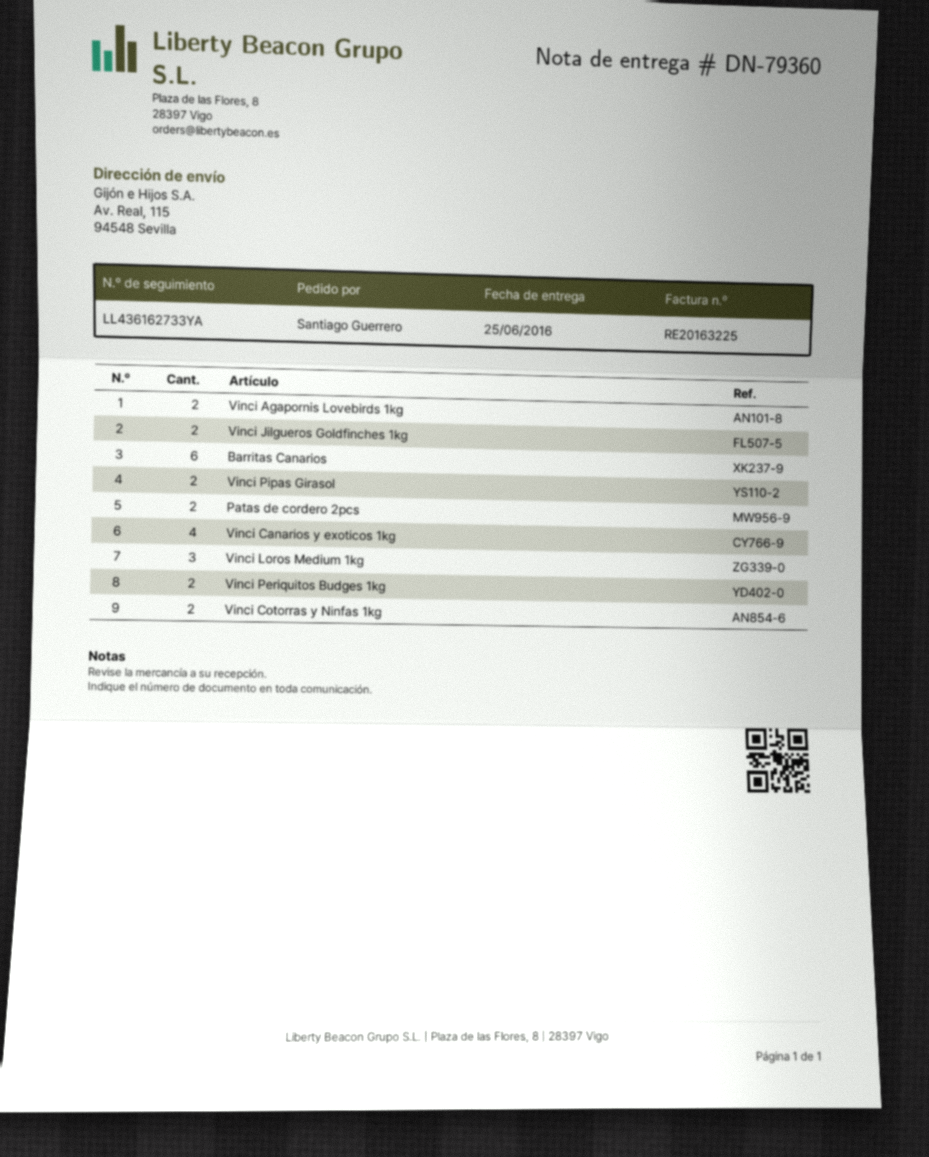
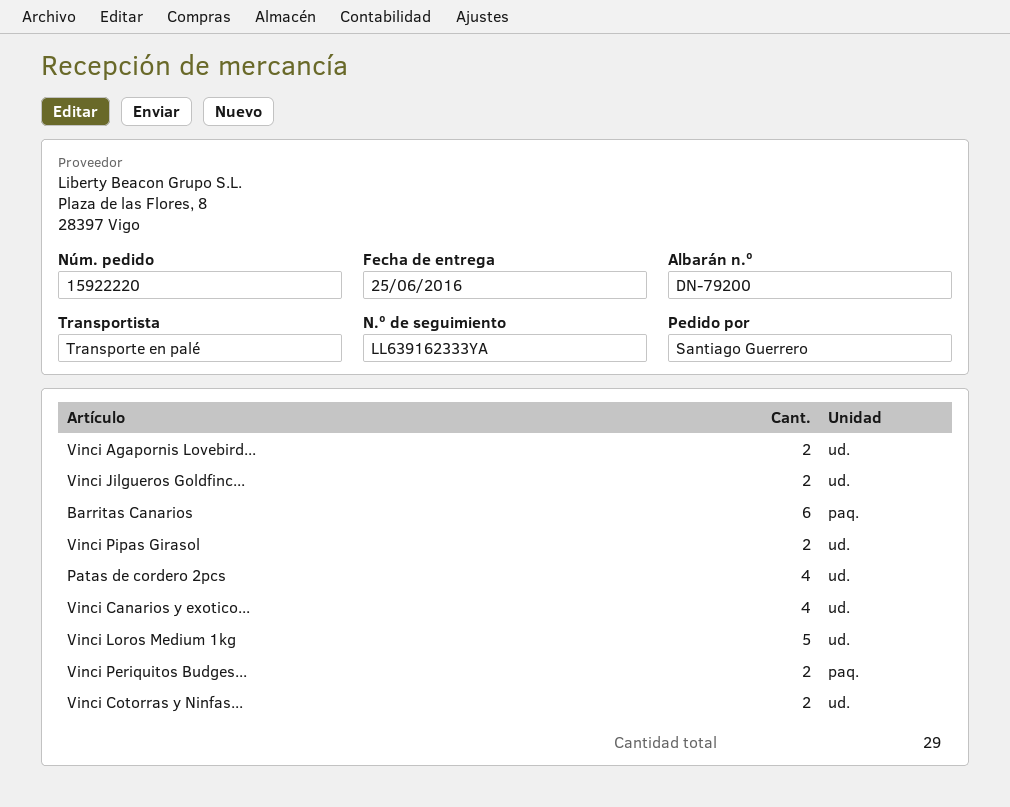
delivery note number: DN-79360 -> DN-79200
tracking number: LL436162733YA -> LL639162333YA
Patas de cordero 2pcs: 2 -> 4
Vinci Loros Medium 1kg: 3 -> 5

